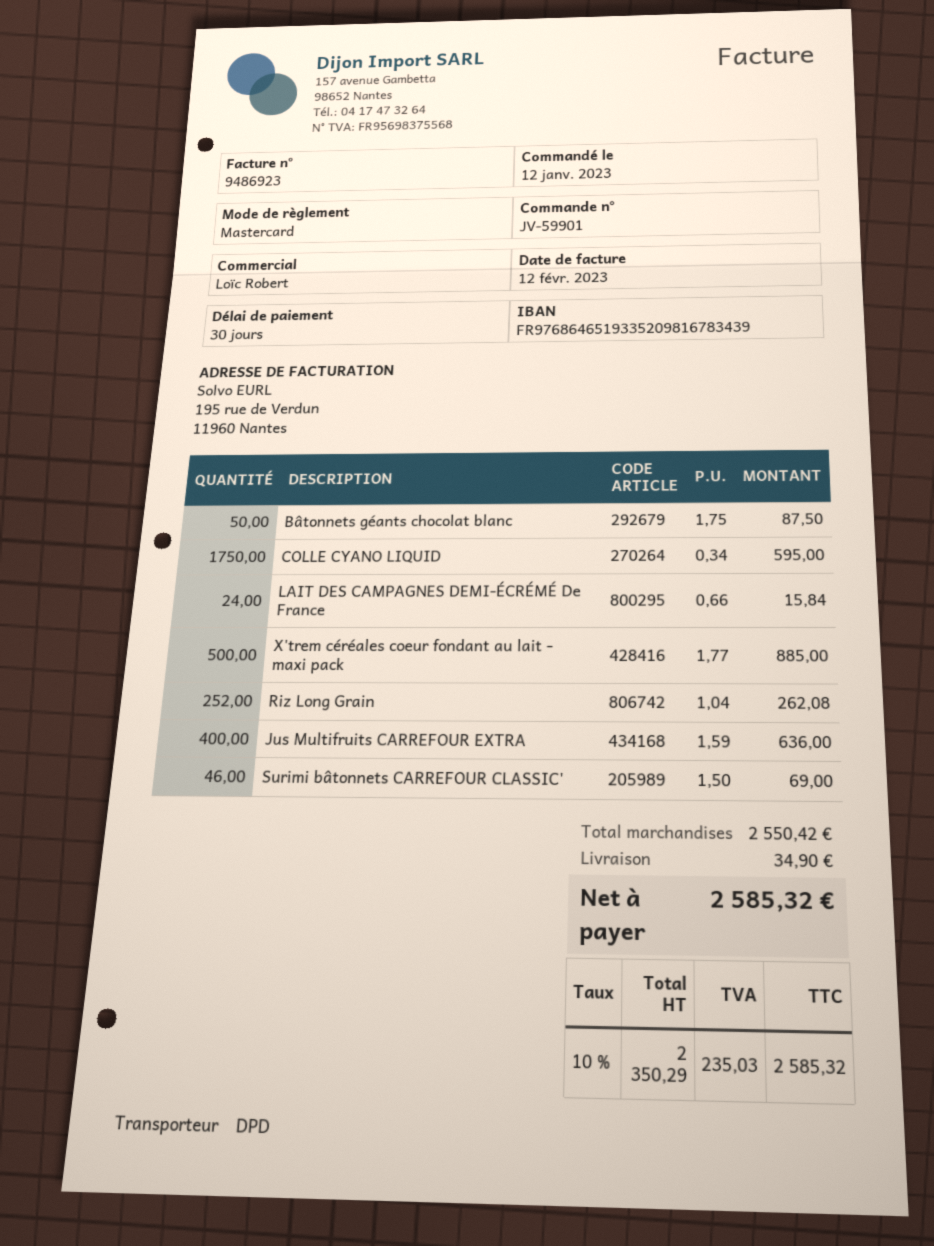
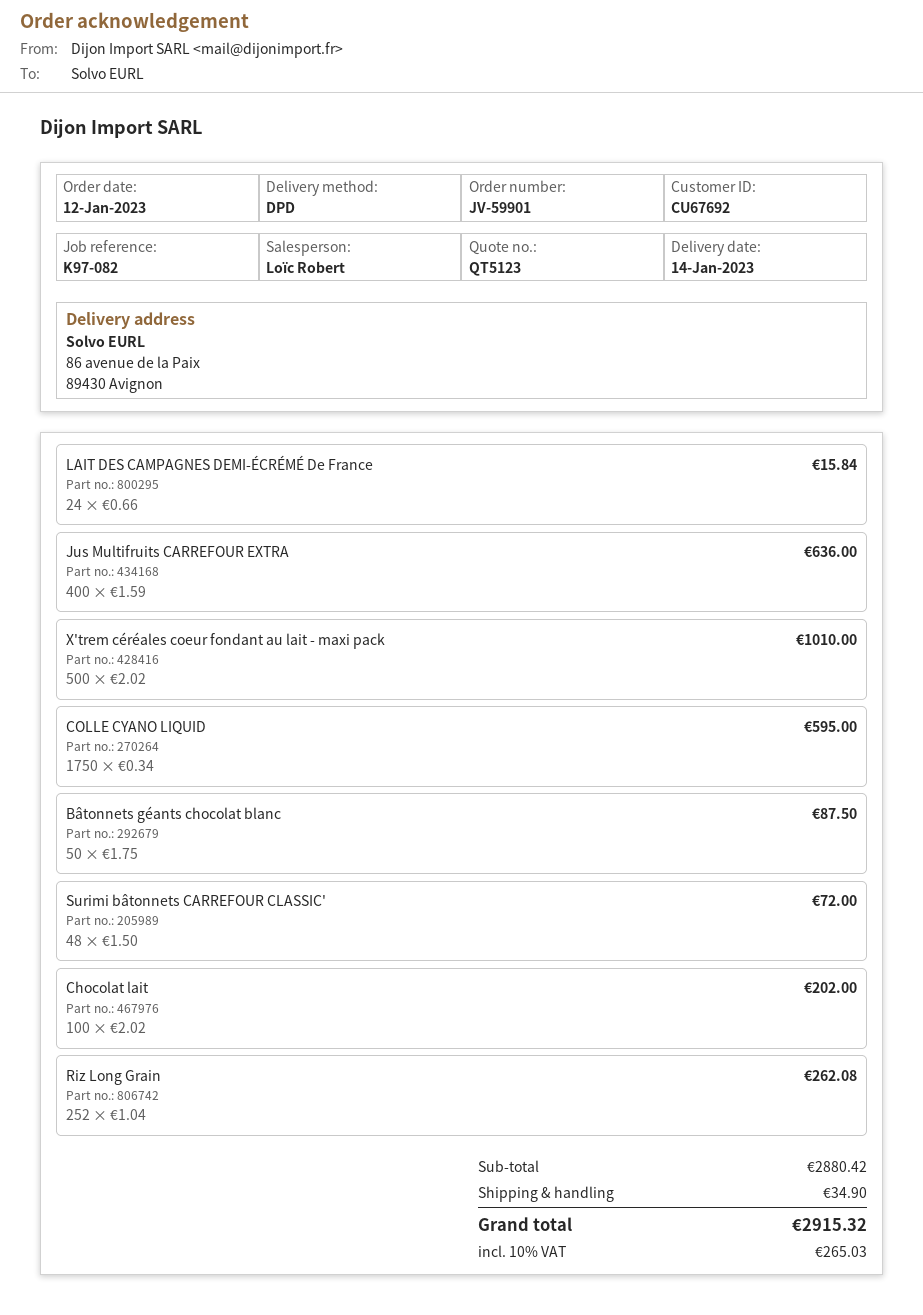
X'trem céréales coeur fondant au lait - maxi pack: 500 x 1.77 = 885.00 -> 500 x 2.02 = 1010.00
Surimi bâtonnets CARREFOUR CLASSIC': 46 x 1.50 = 69.00 -> 48 x 1.50 = 72.00
Chocolat lait: none -> 100 x 2.02 = 202.00
subtotal: 2550.42 -> 2880.42
tax: 10% = 235.03 -> 10% = 265.03
total: 2585.32 -> 2915.32

